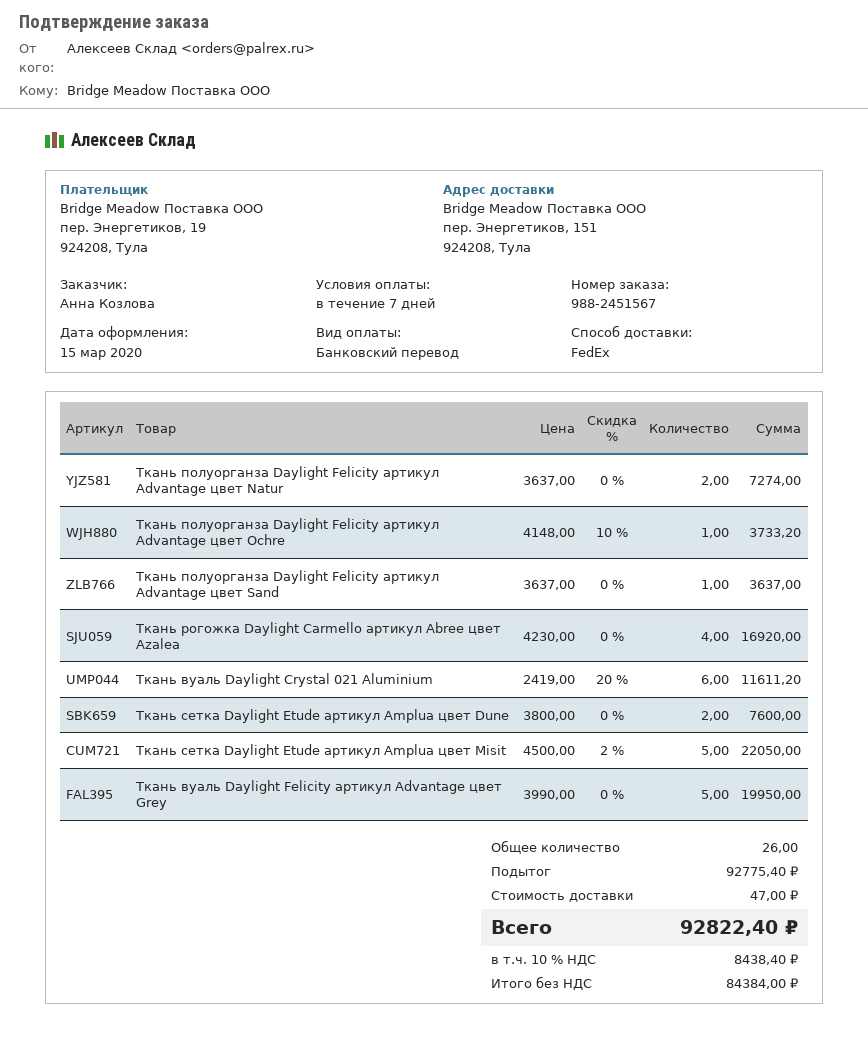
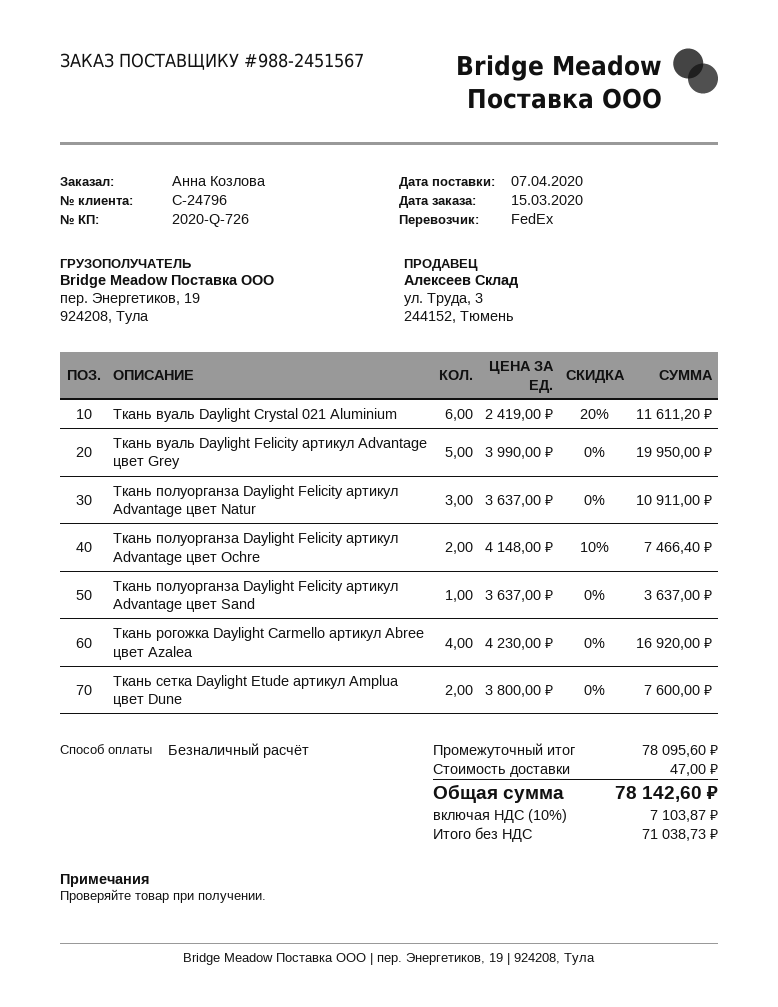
ship to: пер. Энергетиков, 151, 924208, Тула -> пер. Энергетиков, 19, 924208, Тула
Ткань полуорганза Daylight Felicity артикул Advantage цвет Natur: 2 x 3637.00 = 7274.00 -> 3 x 3637.00 = 10911.00
Ткань полуорганза Daylight Felicity артикул Advantage цвет Ochre: 1 x 4148.00 - 10% = 3733.20 -> 2 x 4148.00 - 10% = 7466.40
Ткань сетка Daylight Etude артикул Amplua цвет Misit: 5 x 4500.00 - 2% = 22050.00 -> none
subtotal: 92775.40 -> 78095.60
net: 84384.00 -> 71038.73
tax: 10% = 8438.40 -> 10% = 7103.87
total: 92822.40 -> 78142.60

